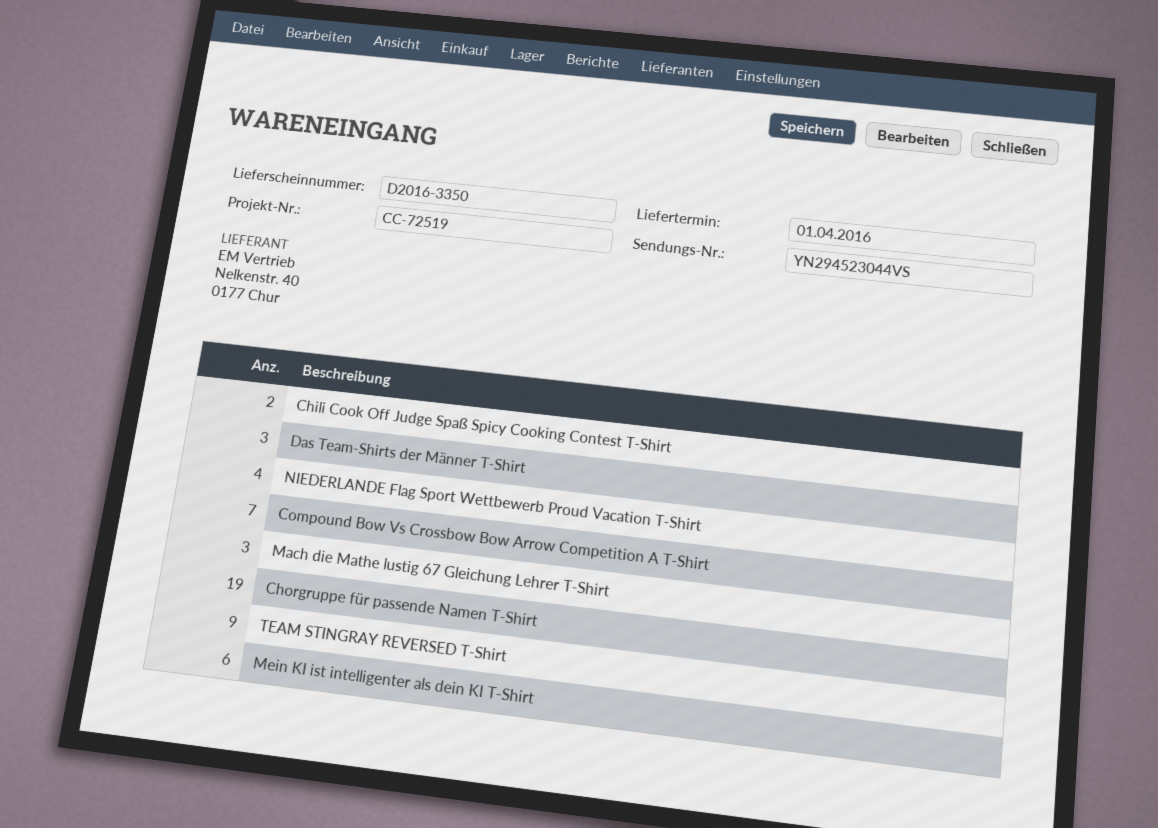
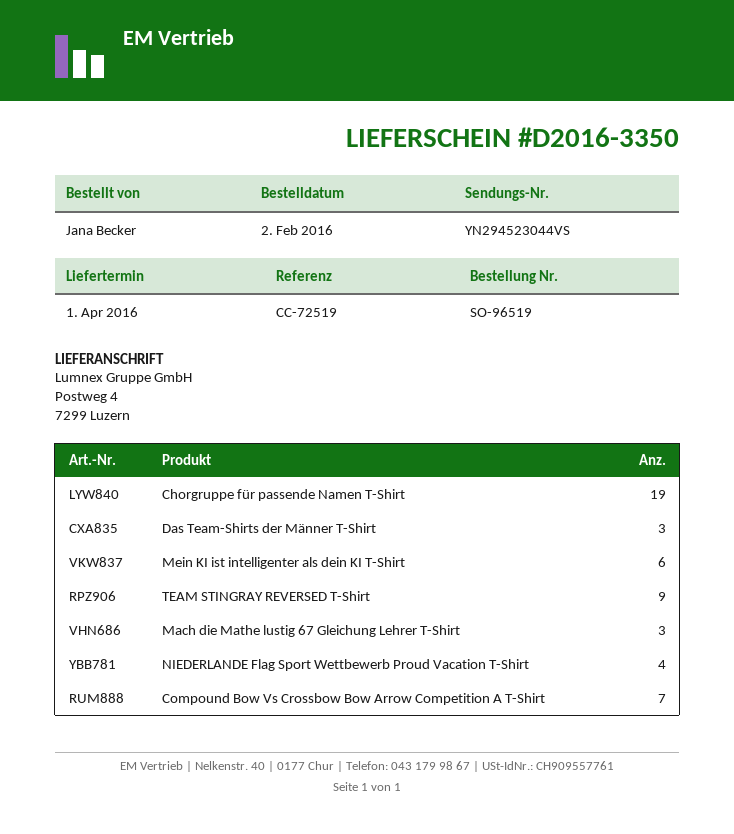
Chili Cook Off Judge Spaß Spicy Cooking Contest T-Shirt: 2 -> none

